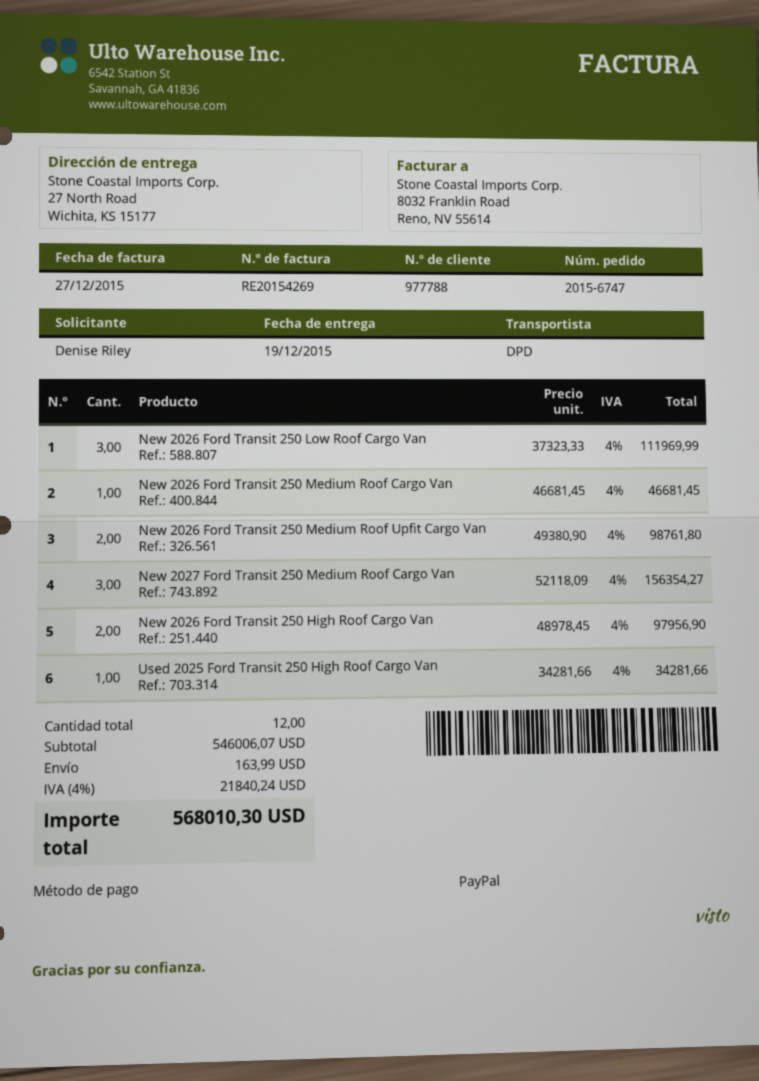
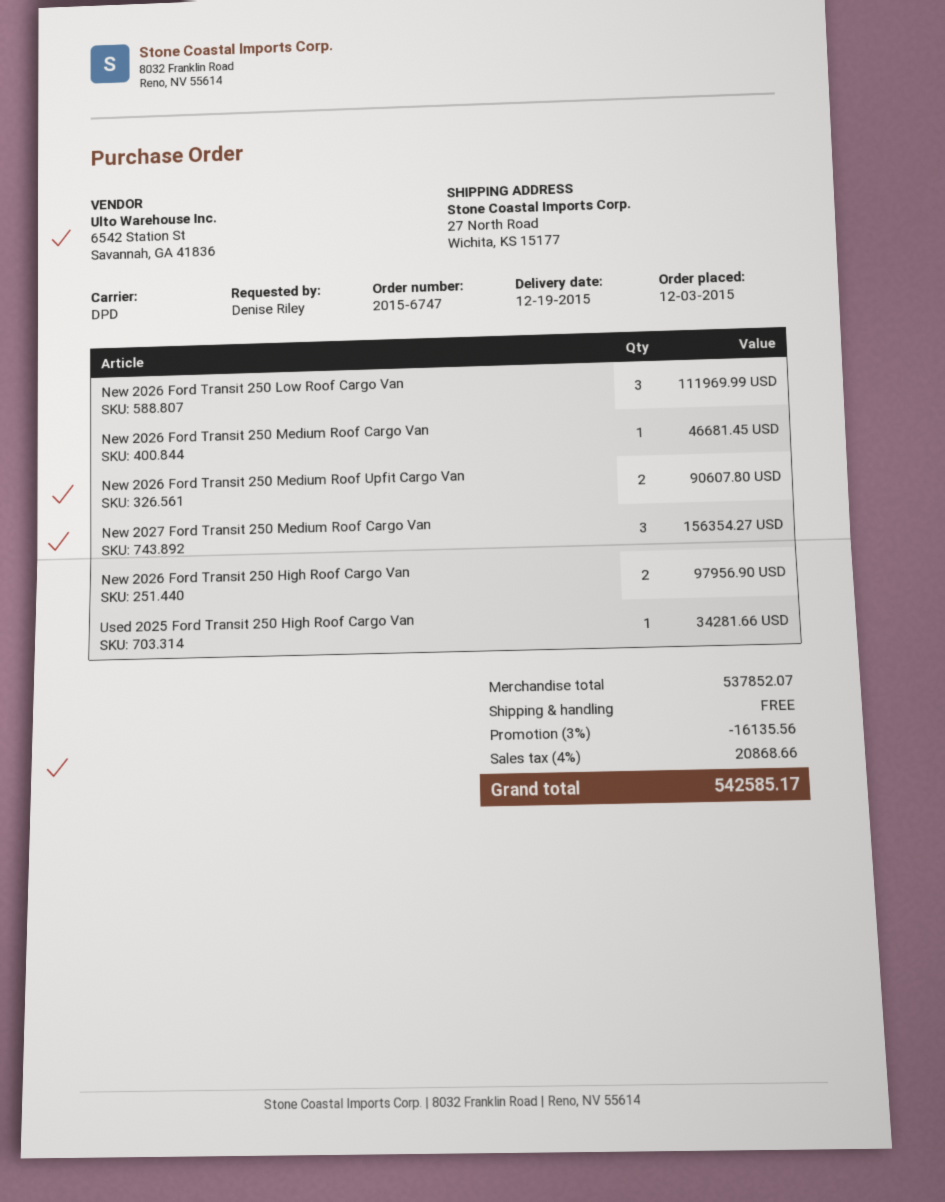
New 2026 Ford Transit 250 Medium Roof Upfit Cargo Van: 2 for 98761.80 -> 2 for 90607.80
subtotal: 546006.07 -> 537852.07
discount: none -> 3% = 16135.56
shipping: 163.99 -> 0.00
tax: 4% = 21840.24 -> 4% = 20868.66
total: 568010.30 -> 542585.17

